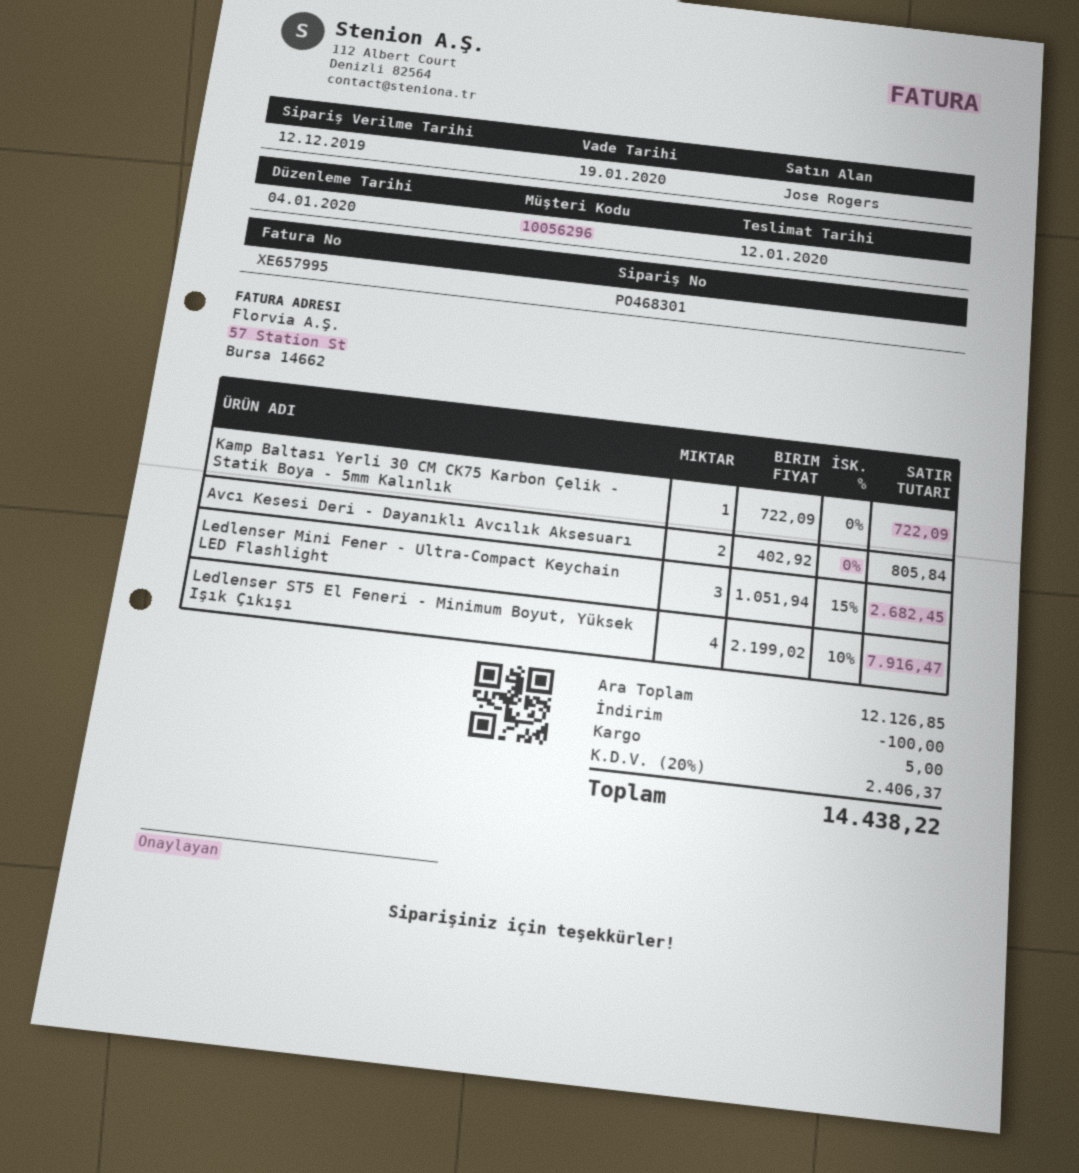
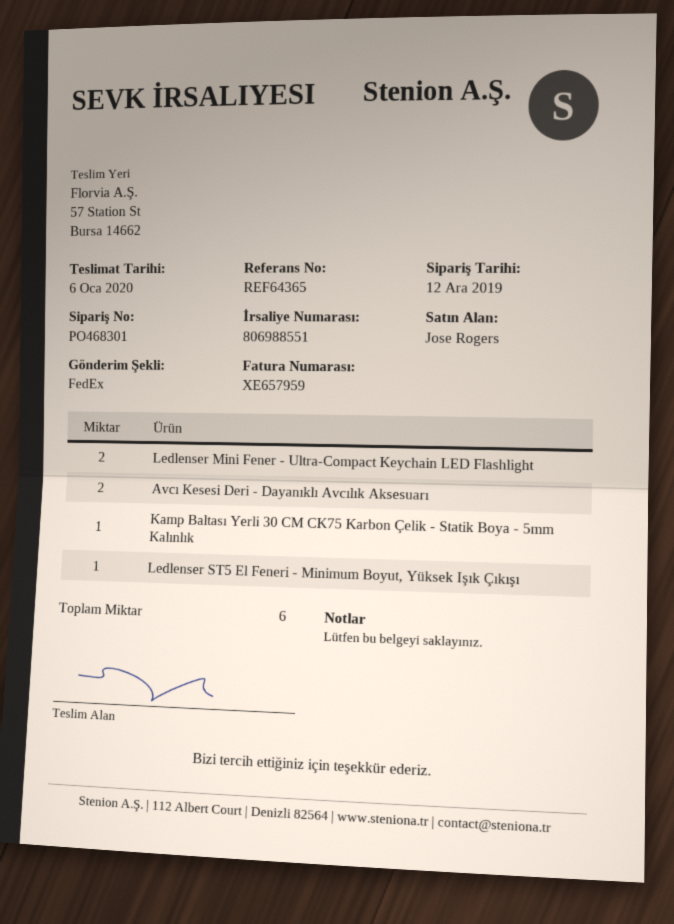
delivery date: 2020-01-12 -> 2020-01-06
invoice number: XE657995 -> XE657959
Ledlenser Mini Fener - Ultra-Compact Keychain LED Flashlight: 3 -> 2
Ledlenser ST5 El Feneri - Minimum Boyut, Yüksek Işık Çıkışı: 4 -> 1

